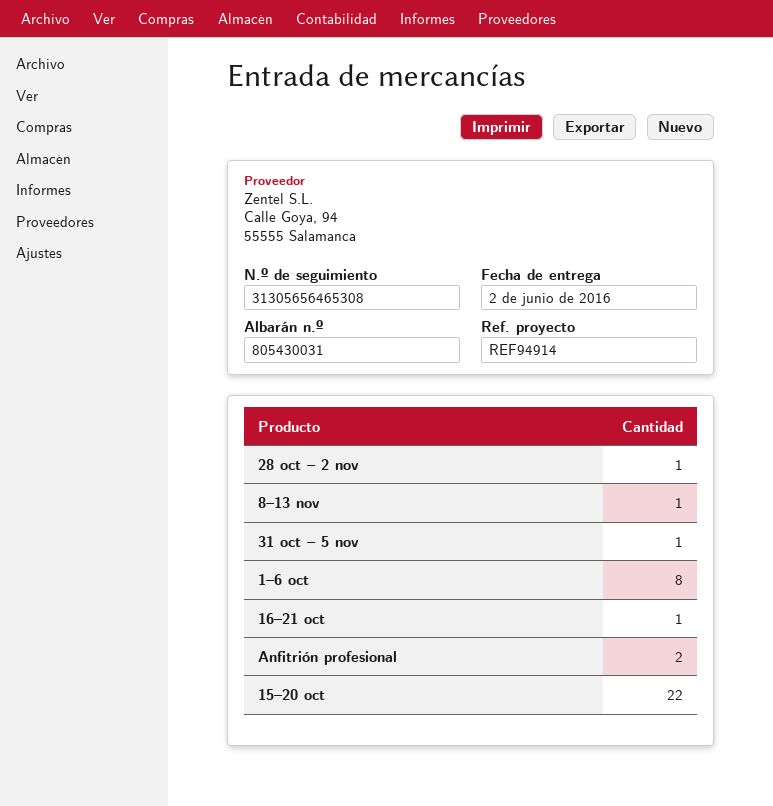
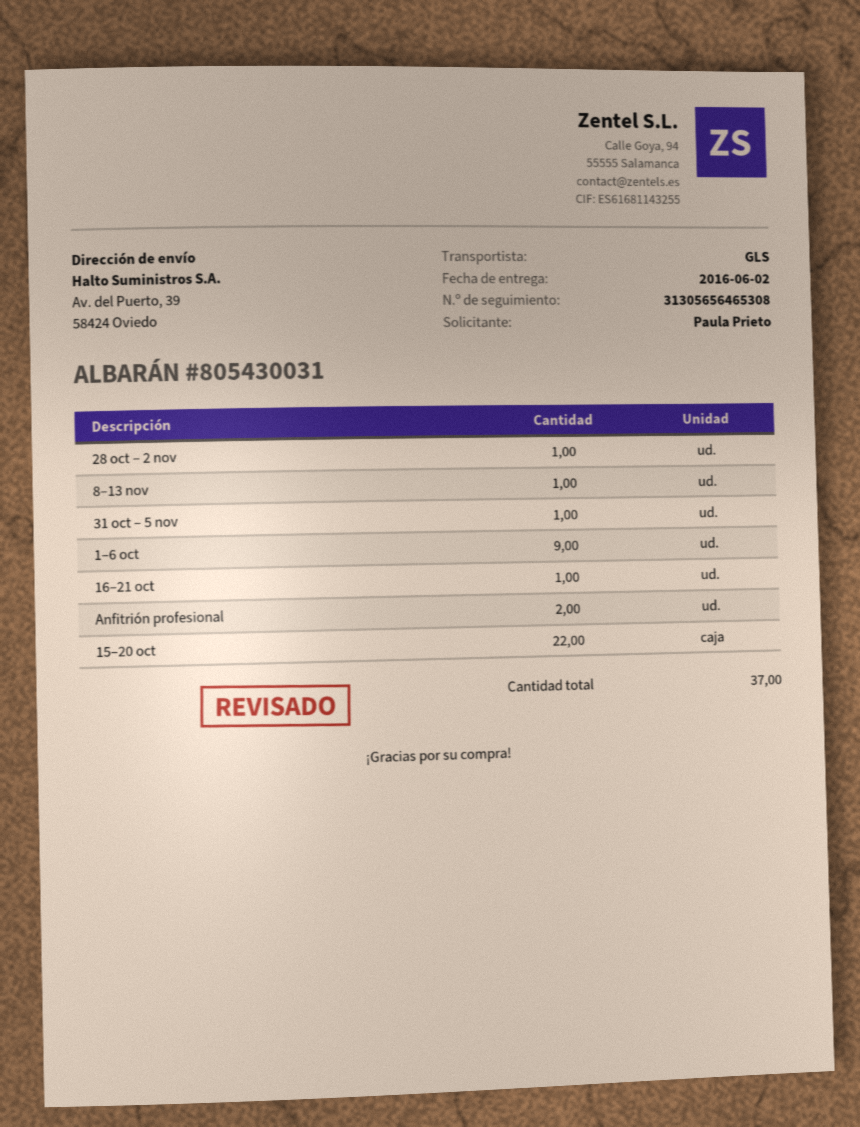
1–6 oct: 8 -> 9

